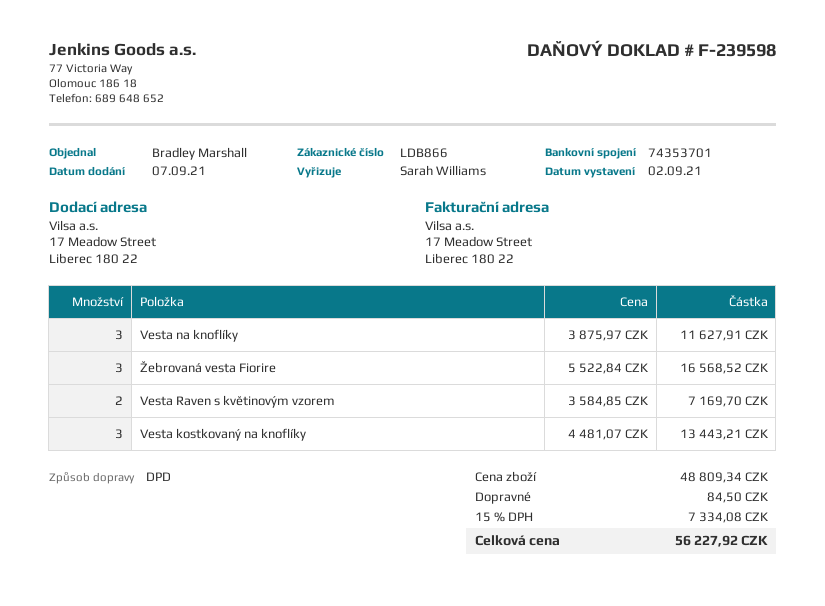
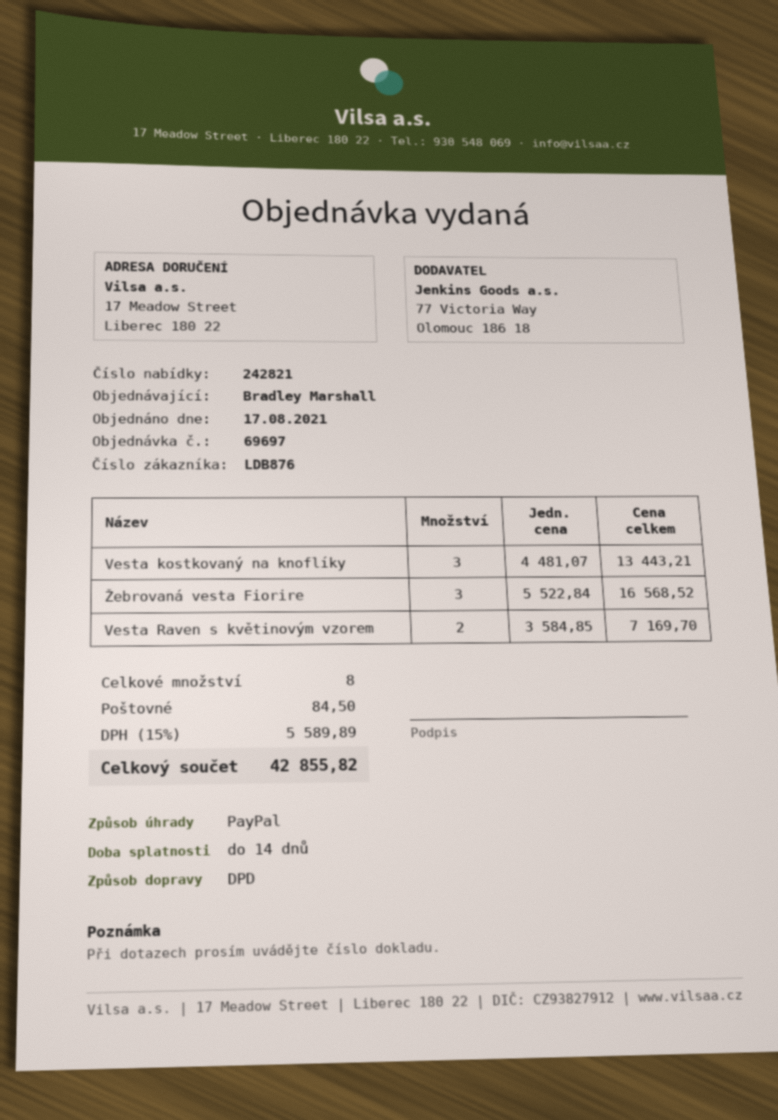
customer number: LDB866 -> LDB876
Vesta na knoflíky: 3 x 3875.97 = 11627.91 -> none
tax: 15% = 7334.08 -> 15% = 5589.89
total: 56227.92 -> 42855.82

